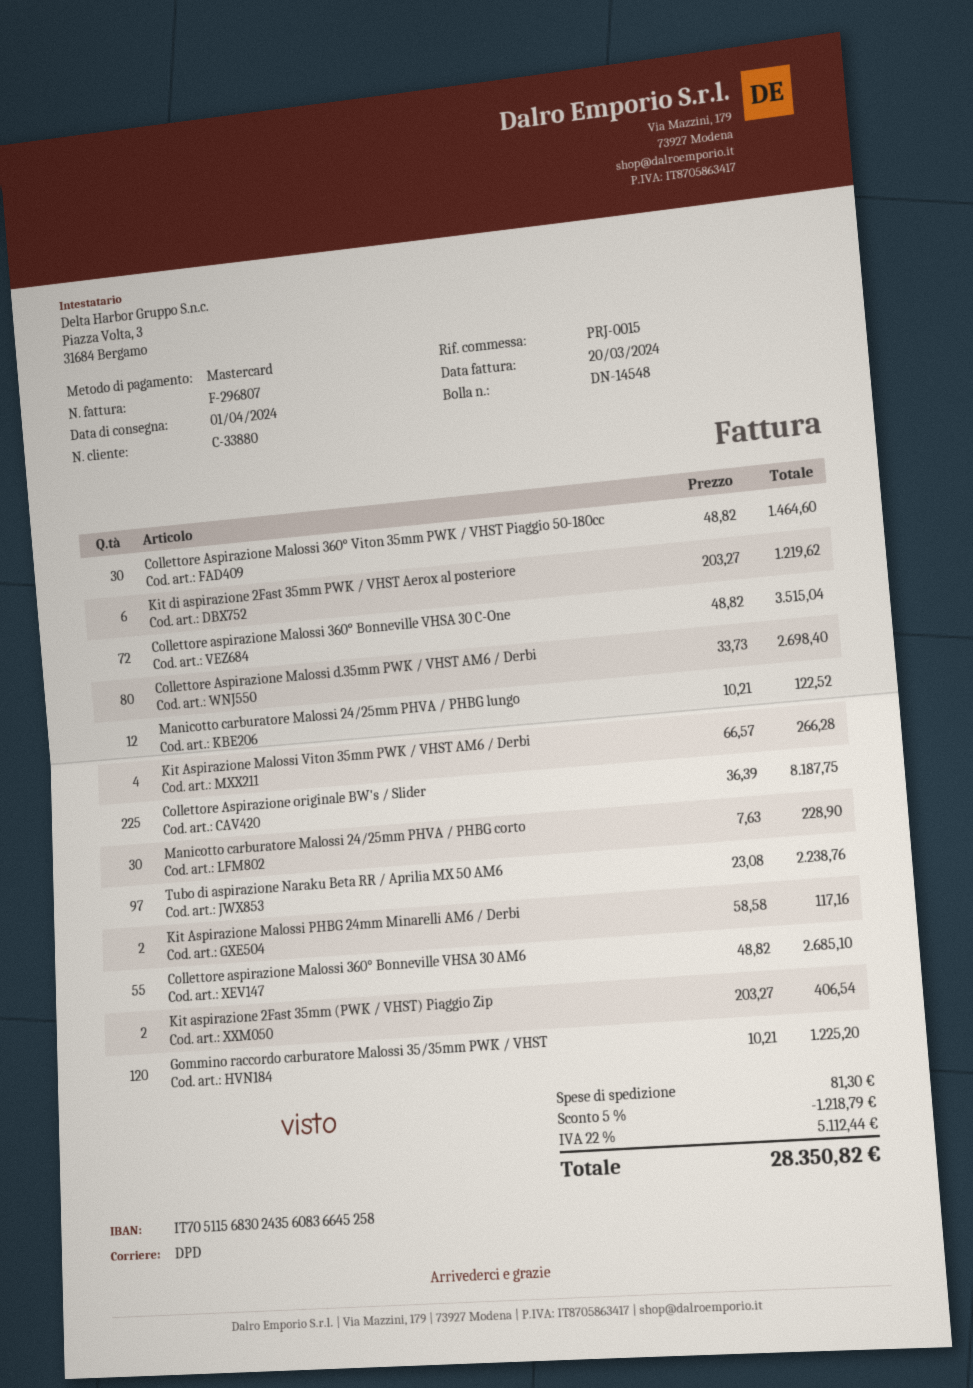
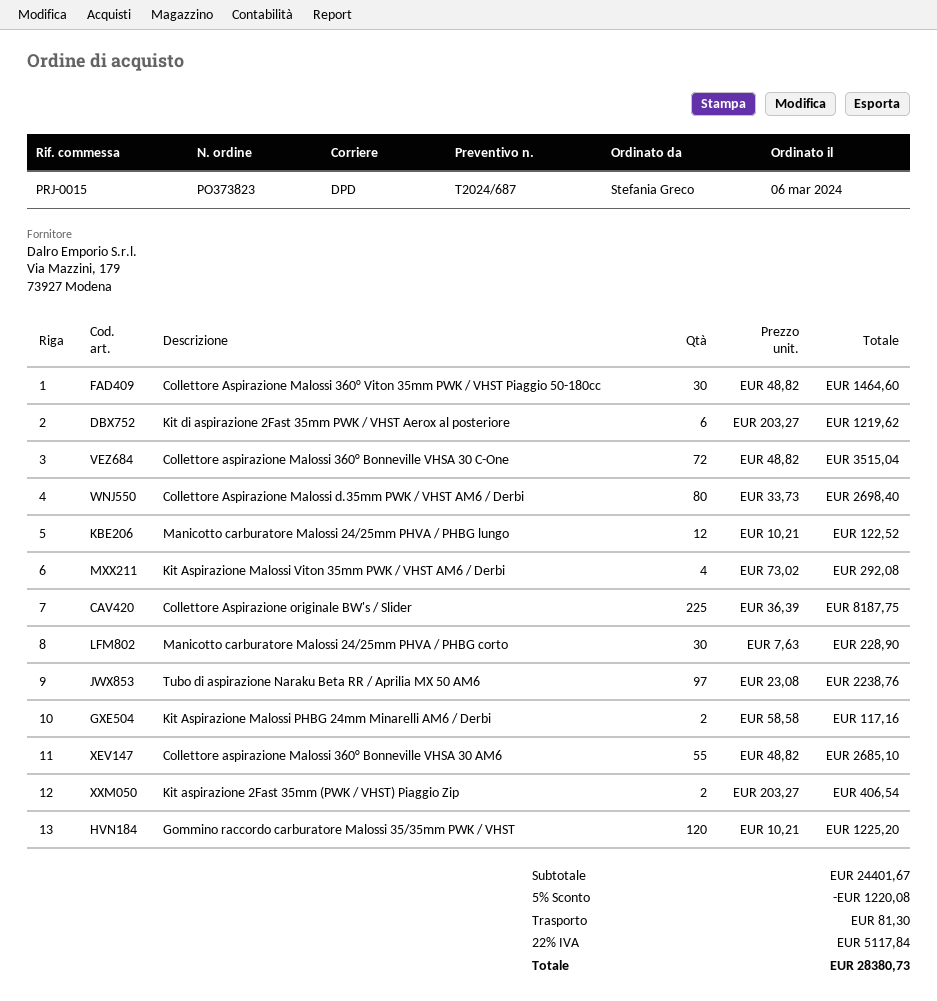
Kit Aspirazione Malossi Viton 35mm PWK / VHST AM6 / Derbi: 4 x 66.57 = 266.28 -> 4 x 73.02 = 292.08
discount: 5% = 1218.79 -> 5% = 1220.08
tax: 22% = 5112.44 -> 22% = 5117.84
total: 28350.82 -> 28380.73

